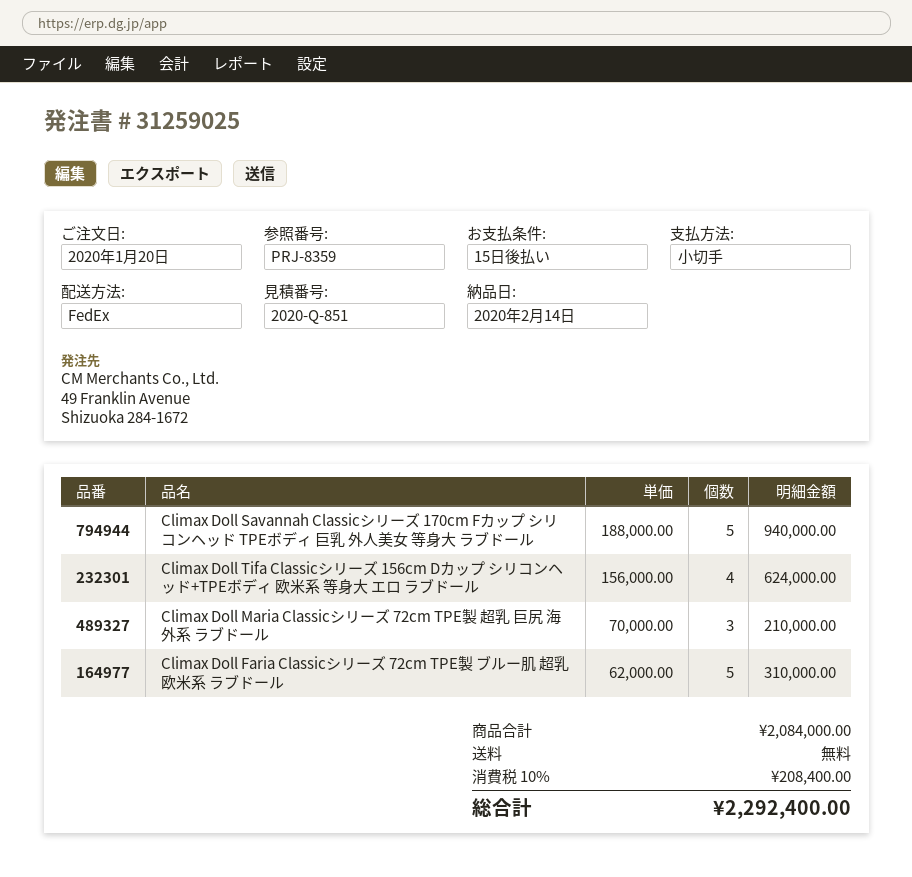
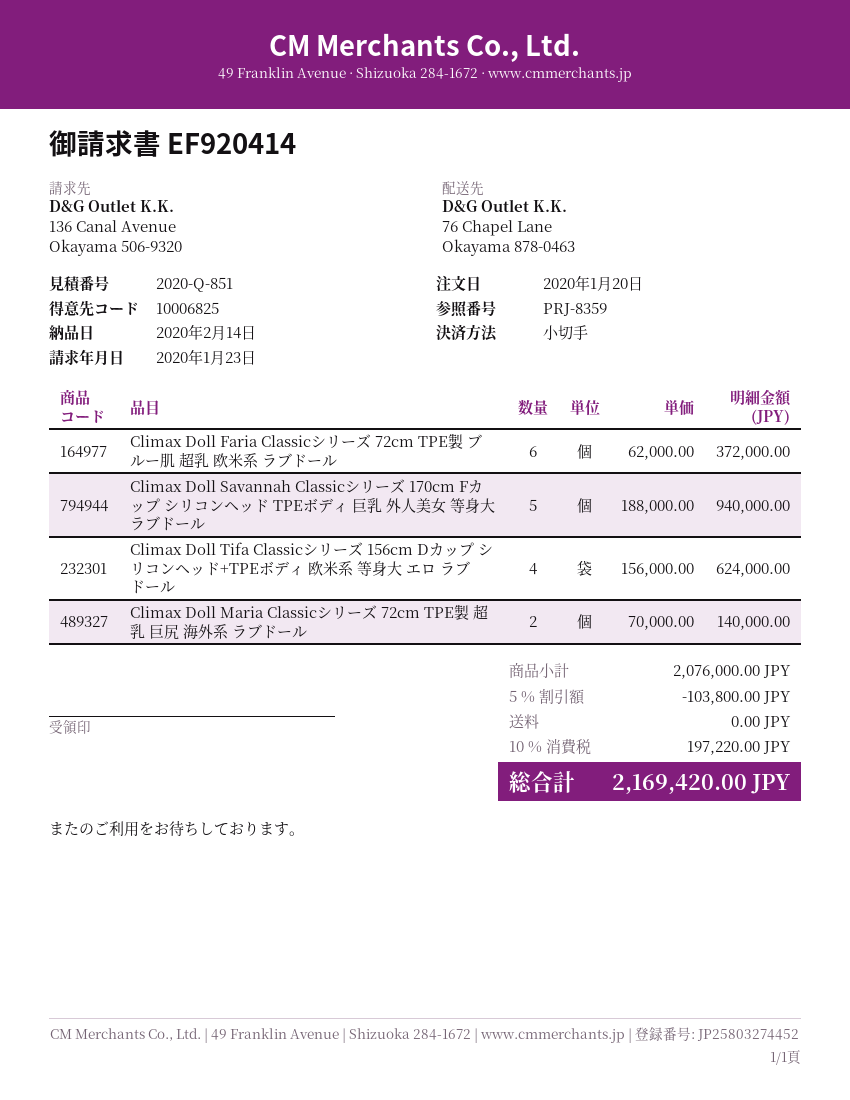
Climax Doll Maria Classicシリーズ 72cm TPE製 超乳 巨尻 海外系 ラブドール: 3 x 70000.00 = 210000.00 -> 2 x 70000.00 = 140000.00
Climax Doll Faria Classicシリーズ 72cm TPE製 ブルー肌 超乳 欧米系 ラブドール: 5 x 62000.00 = 310000.00 -> 6 x 62000.00 = 372000.00
subtotal: 2084000.00 -> 2076000.00
discount: none -> 5% = 103800.00
tax: 10% = 208400.00 -> 10% = 197220.00
total: 2292400.00 -> 2169420.00

